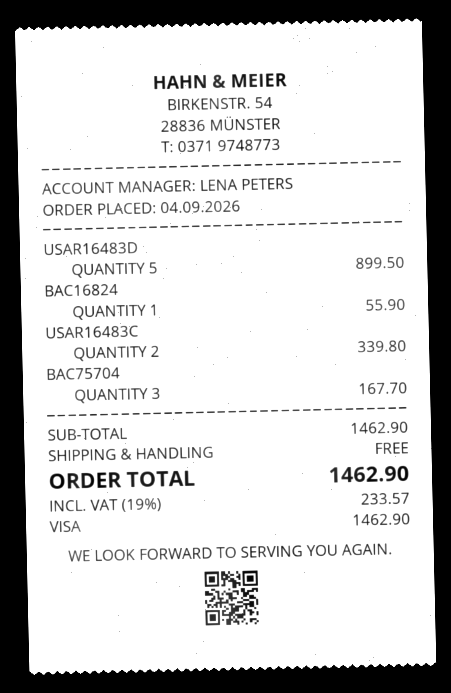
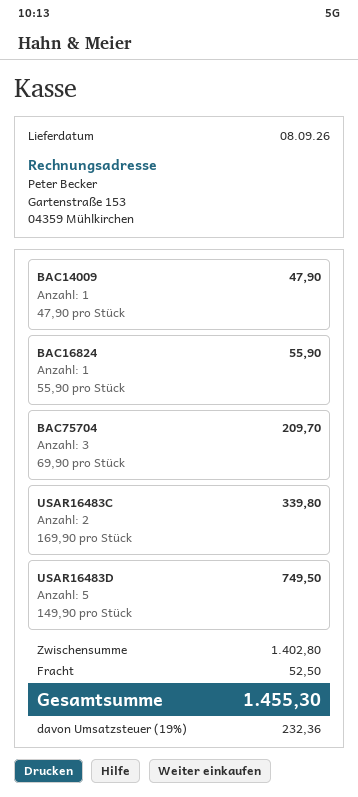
USAR16483D: 5 for 899.50 -> 5 for 749.50
BAC75704: 3 for 167.70 -> 3 for 209.70
BAC14009: none -> 1 for 47.90
subtotal: 1462.90 -> 1402.80
shipping: 0.00 -> 52.50
tax: 19% = 233.57 -> 19% = 232.36
total: 1462.90 -> 1455.30

